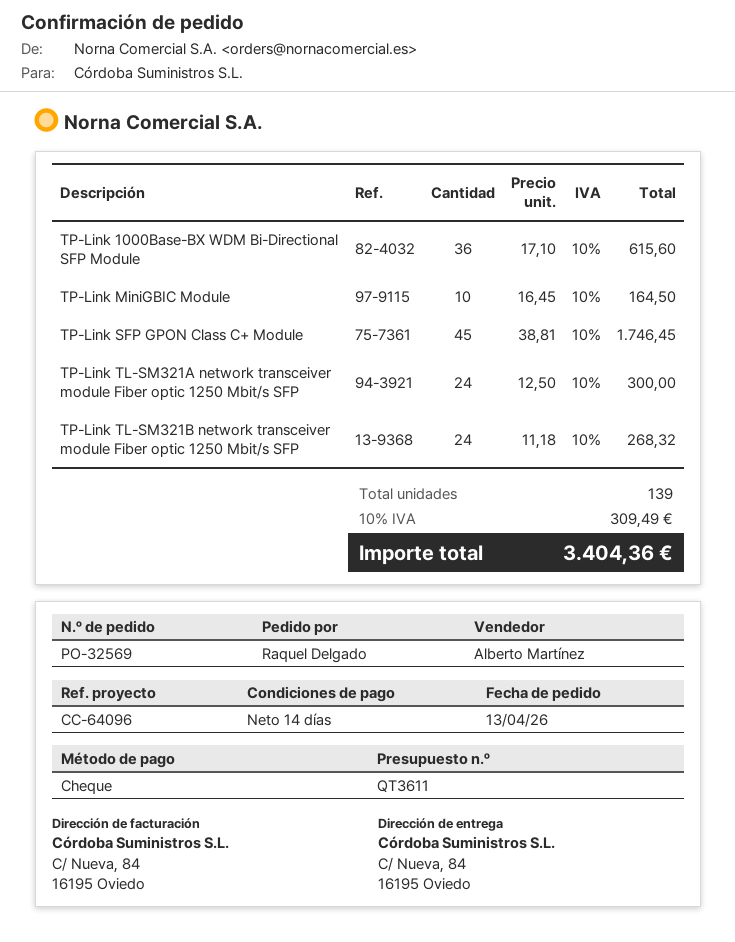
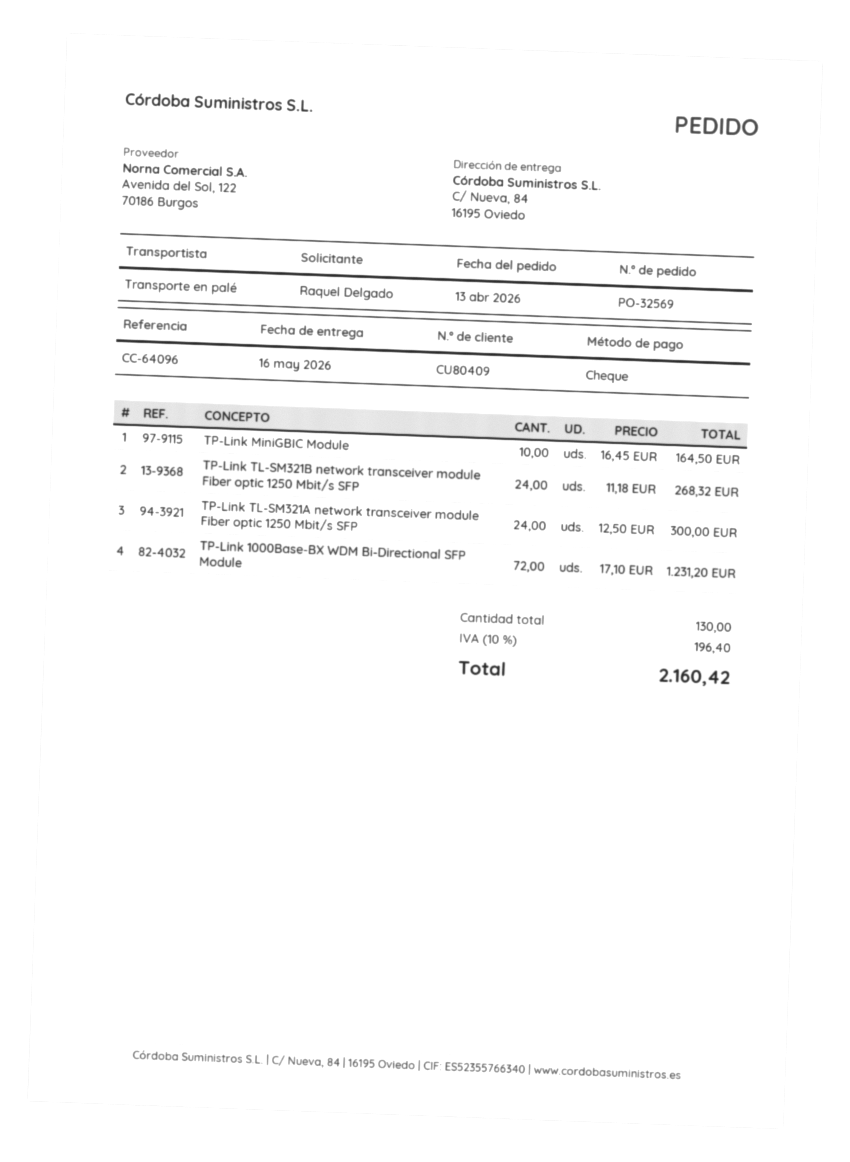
TP-Link 1000Base-BX WDM Bi-Directional SFP Module: 36 x 17.10 = 615.60 -> 72 x 17.10 = 1231.20
TP-Link SFP GPON Class C+ Module: 45 x 38.81 = 1746.45 -> none
total quantity: 139 -> 130
tax: 10% = 309.49 -> 10% = 196.40
total: 3404.36 -> 2160.42

